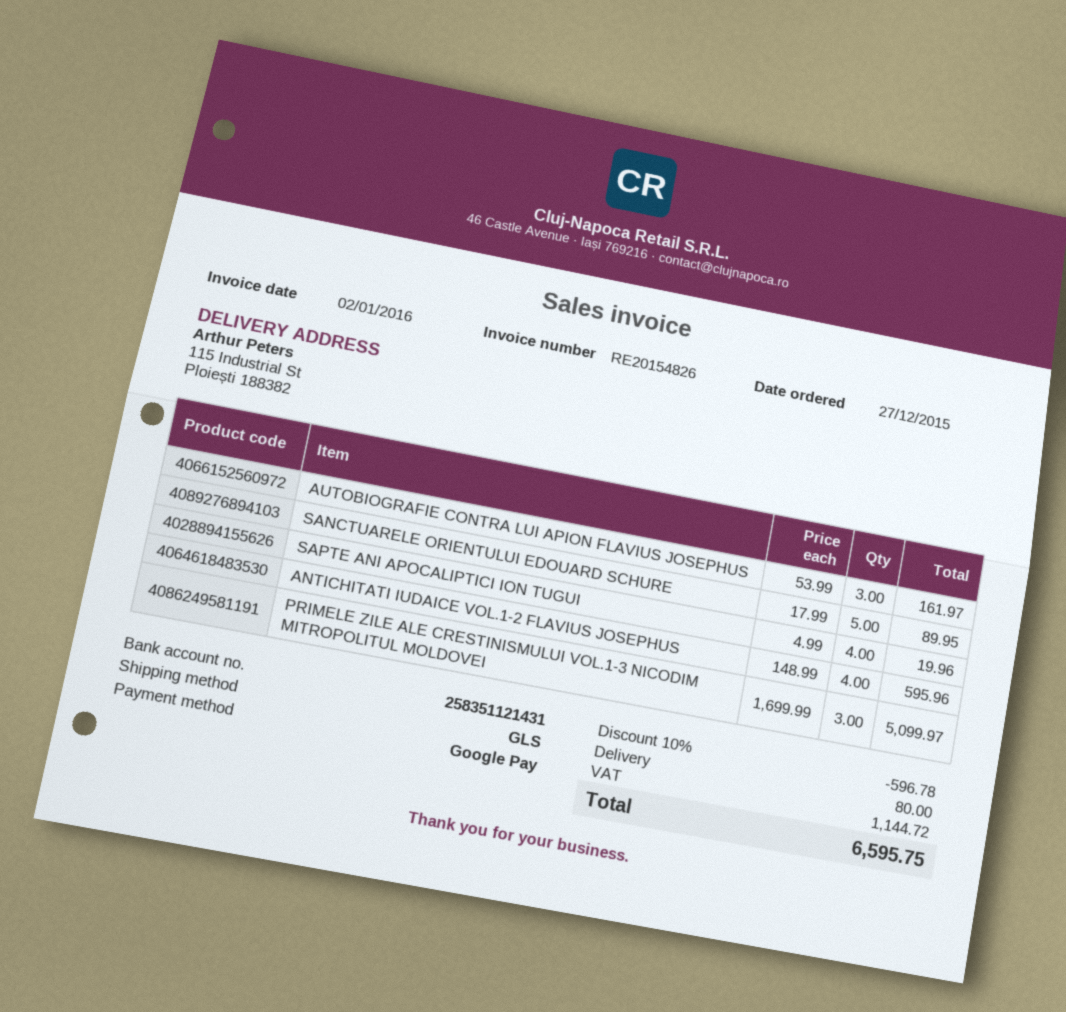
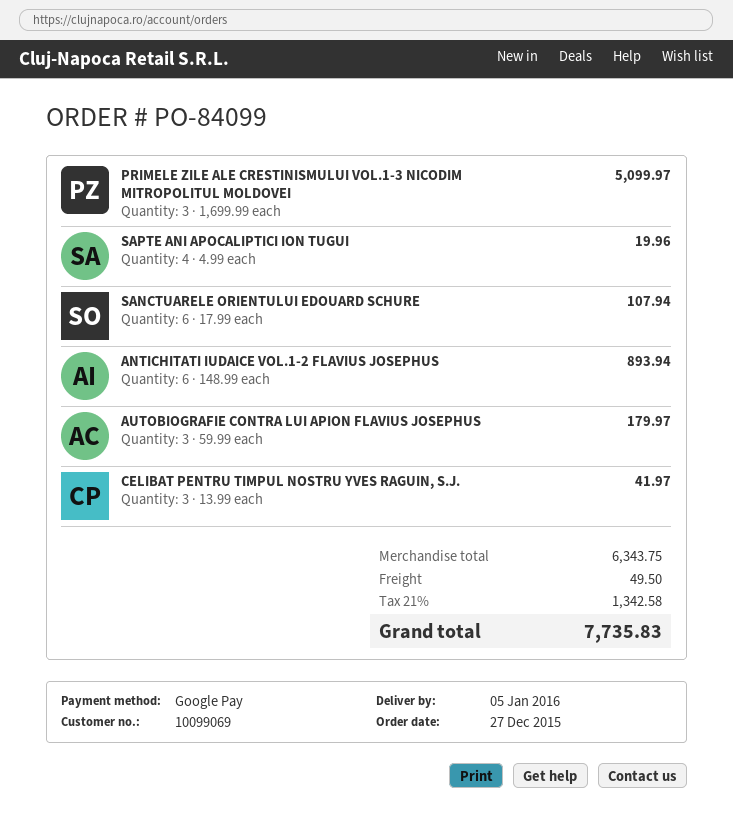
AUTOBIOGRAFIE CONTRA LUI APION FLAVIUS JOSEPHUS: 3 x 53.99 = 161.97 -> 3 x 59.99 = 179.97
SANCTUARELE ORIENTULUI EDOUARD SCHURE: 5 x 17.99 = 89.95 -> 6 x 17.99 = 107.94
ANTICHITATI IUDAICE VOL.1-2 FLAVIUS JOSEPHUS: 4 x 148.99 = 595.96 -> 6 x 148.99 = 893.94
CELIBAT PENTRU TIMPUL NOSTRU YVES RAGUIN, S.J.: none -> 3 x 13.99 = 41.97
discount: 10% = 596.78 -> none
shipping: 80.00 -> 49.50
tax: 1144.72 -> 1342.58
total: 6595.75 -> 7735.83

